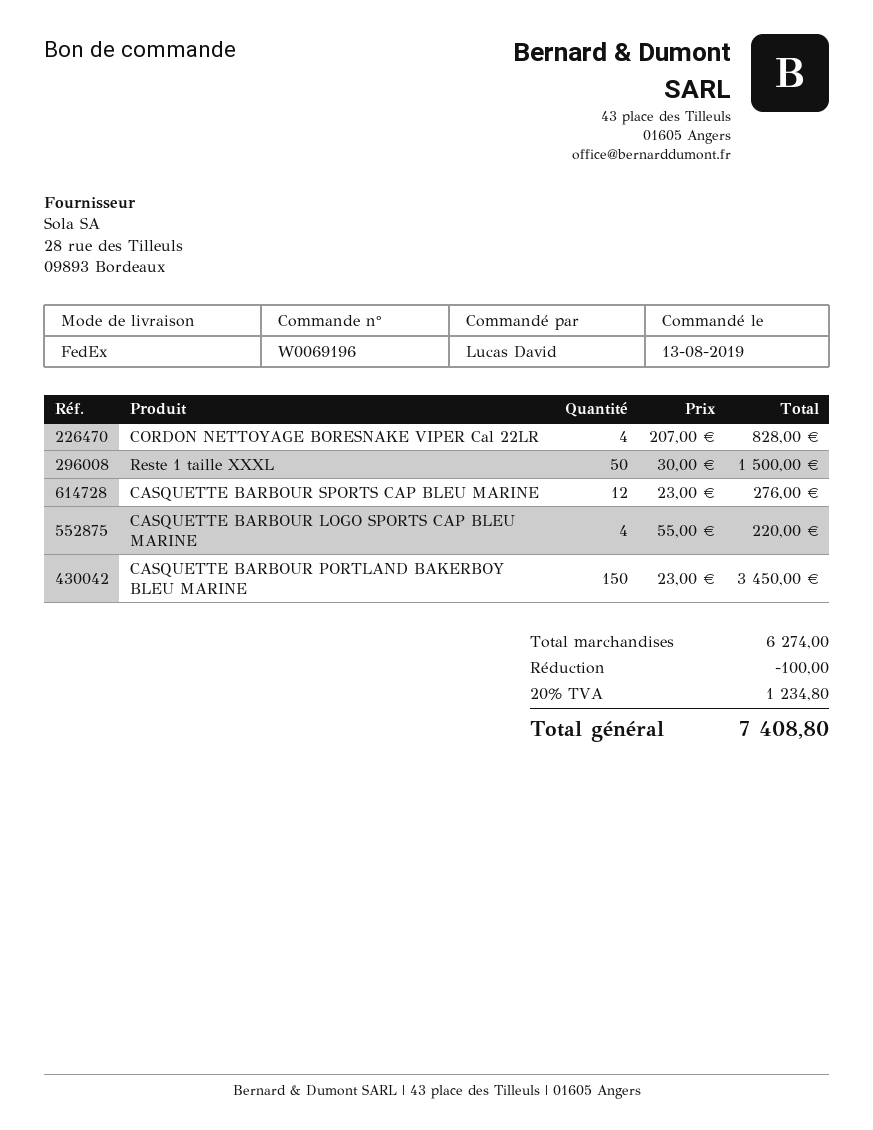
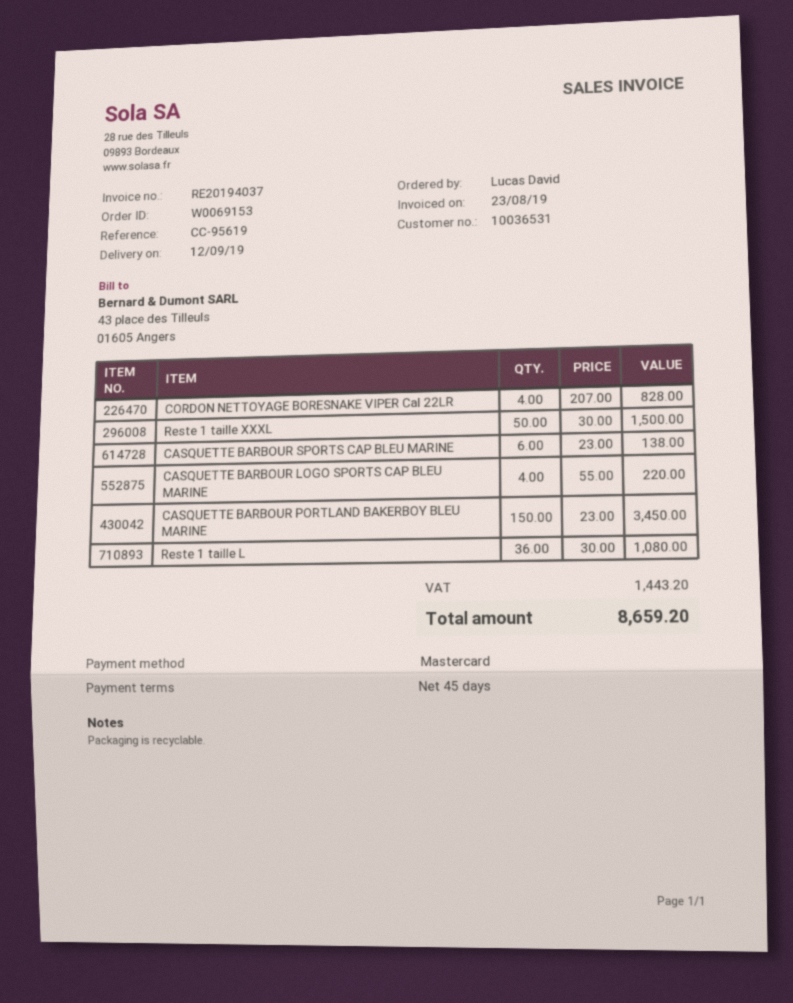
order number: W0069196 -> W0069153
CASQUETTE BARBOUR SPORTS CAP BLEU MARINE: 12 x 23.00 = 276.00 -> 6 x 23.00 = 138.00
Reste 1 taille L: none -> 36 x 30.00 = 1080.00
discount: 100.00 -> none
tax: 1234.80 -> 1443.20
total: 7408.80 -> 8659.20

